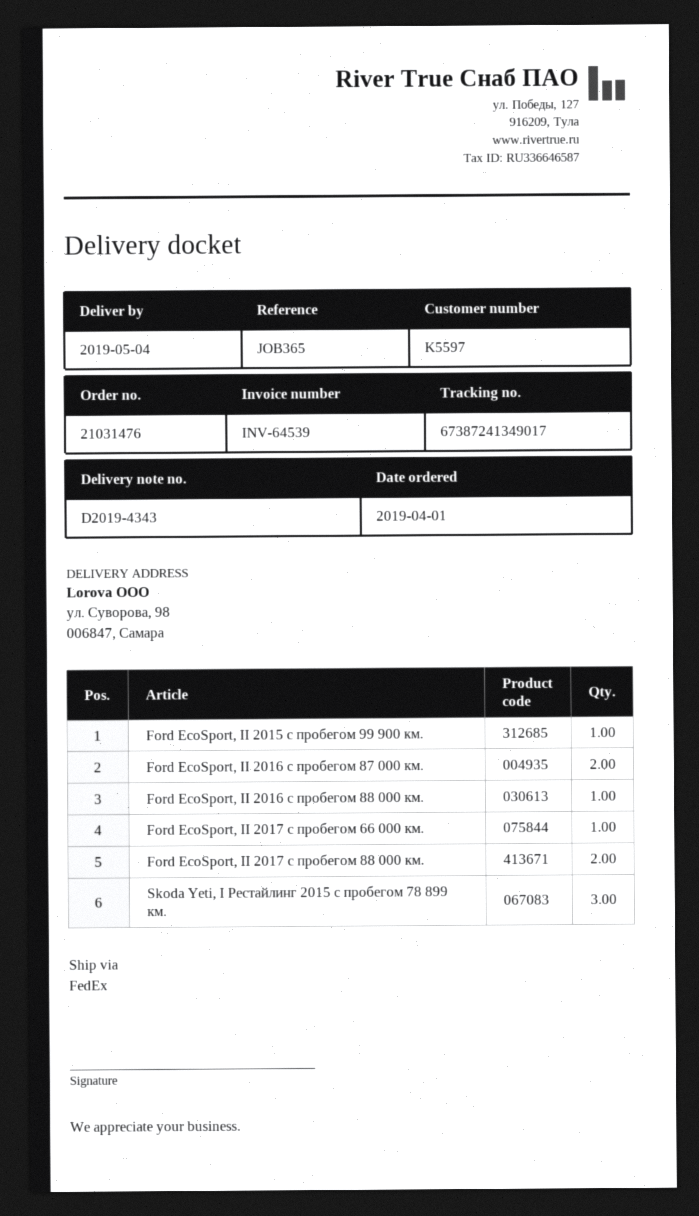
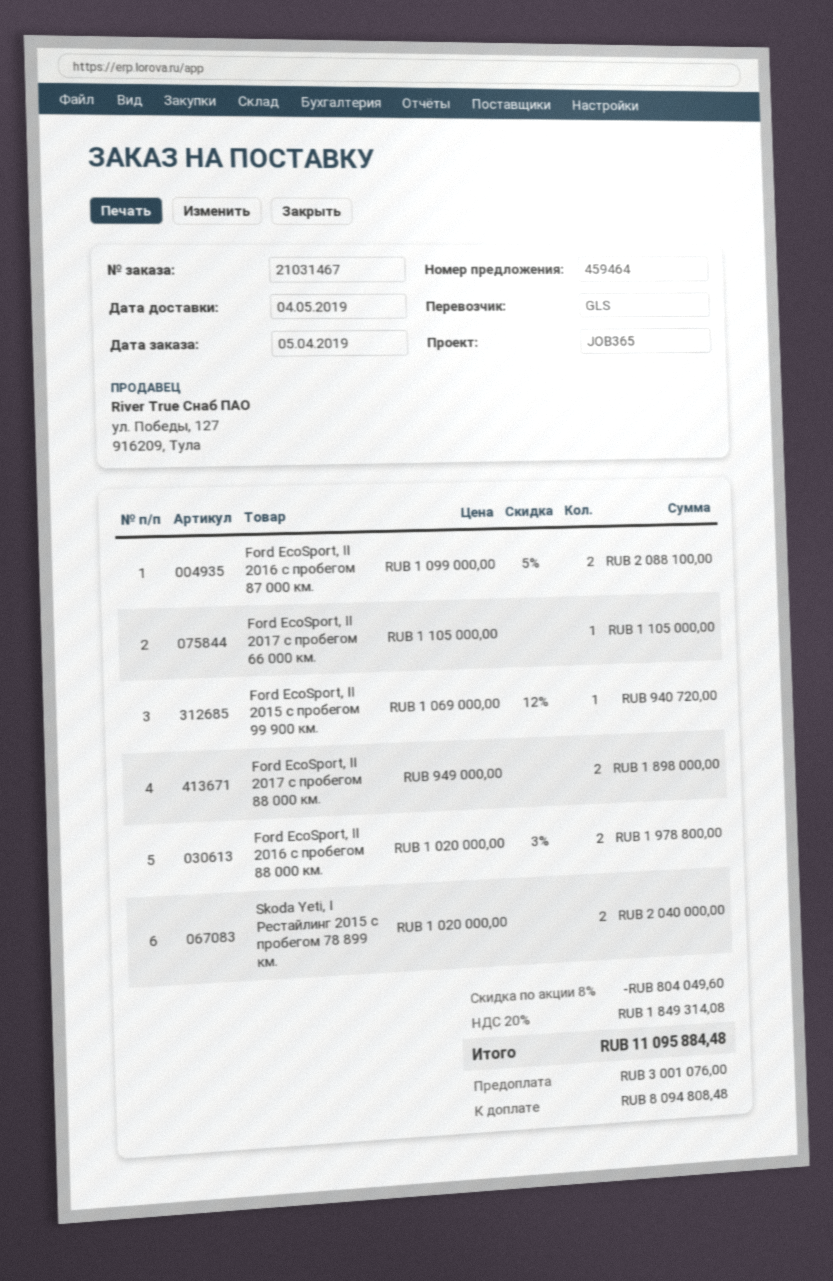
order number: 21031476 -> 21031467
order date: 2019-04-01 -> 2019-04-05
shipping method: FedEx -> GLS
Ford EcoSport, II 2016 с пробегом 88 000 км.: 1 -> 2
Skoda Yeti, I Рестайлинг 2015 с пробегом 78 899 км.: 3 -> 2

